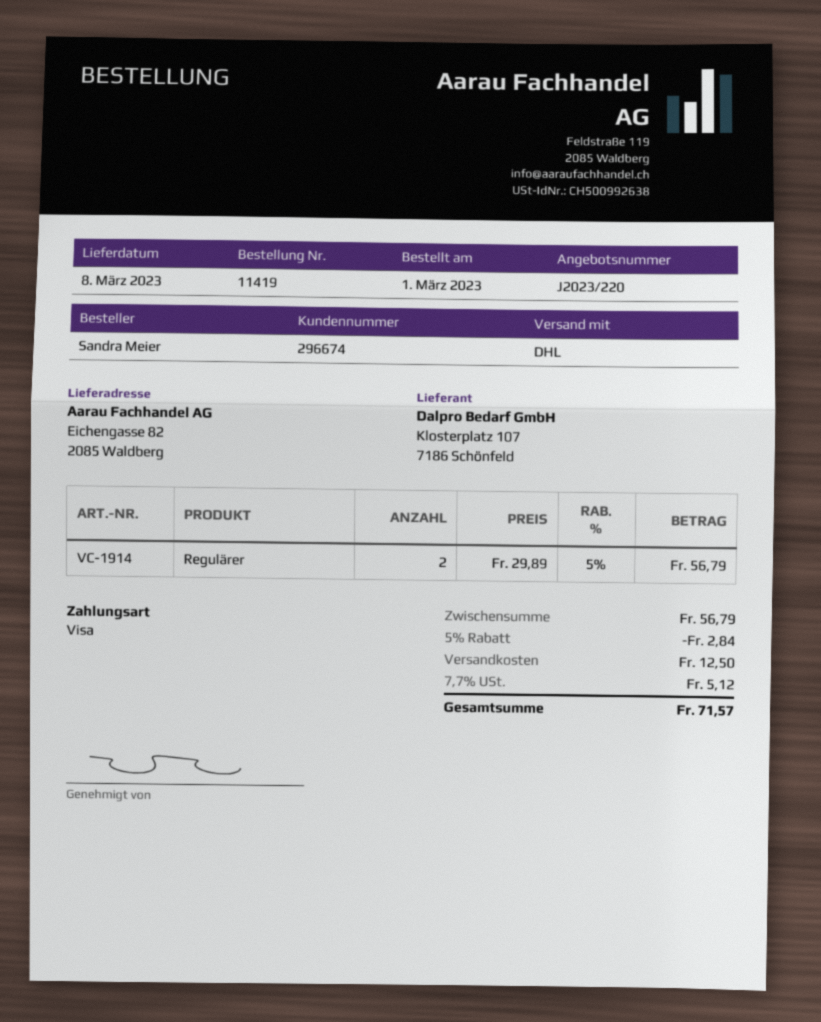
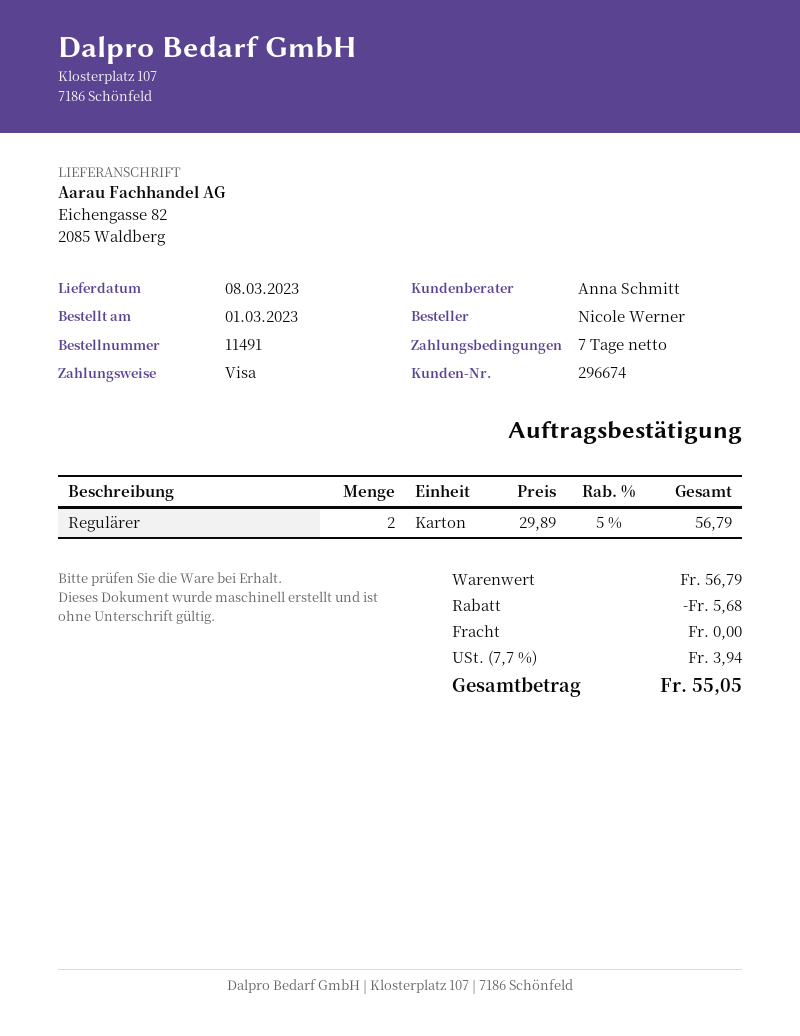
order number: 11419 -> 11491
ordered by: Sandra Meier -> Nicole Werner
discount: 2.84 -> 5.68
shipping: 12.50 -> 0.00
tax: 7.7% = 5.12 -> 7.7% = 3.94
total: 71.57 -> 55.05

